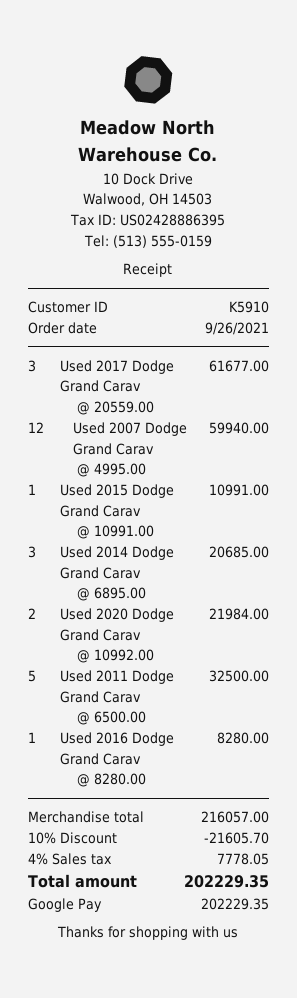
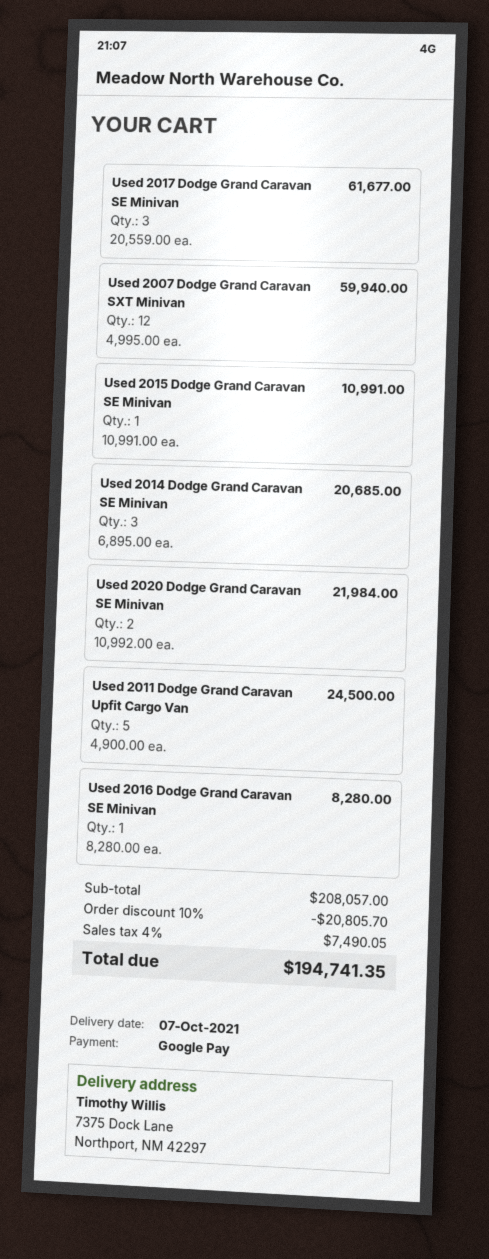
Used 2011 Dodge Grand Carav: 5 x 6500.00 = 32500.00 -> 5 x 4900.00 = 24500.00
subtotal: 216057.00 -> 208057.00
discount: 10% = 21605.70 -> 10% = 20805.70
tax: 4% = 7778.05 -> 4% = 7490.05
total: 202229.35 -> 194741.35

